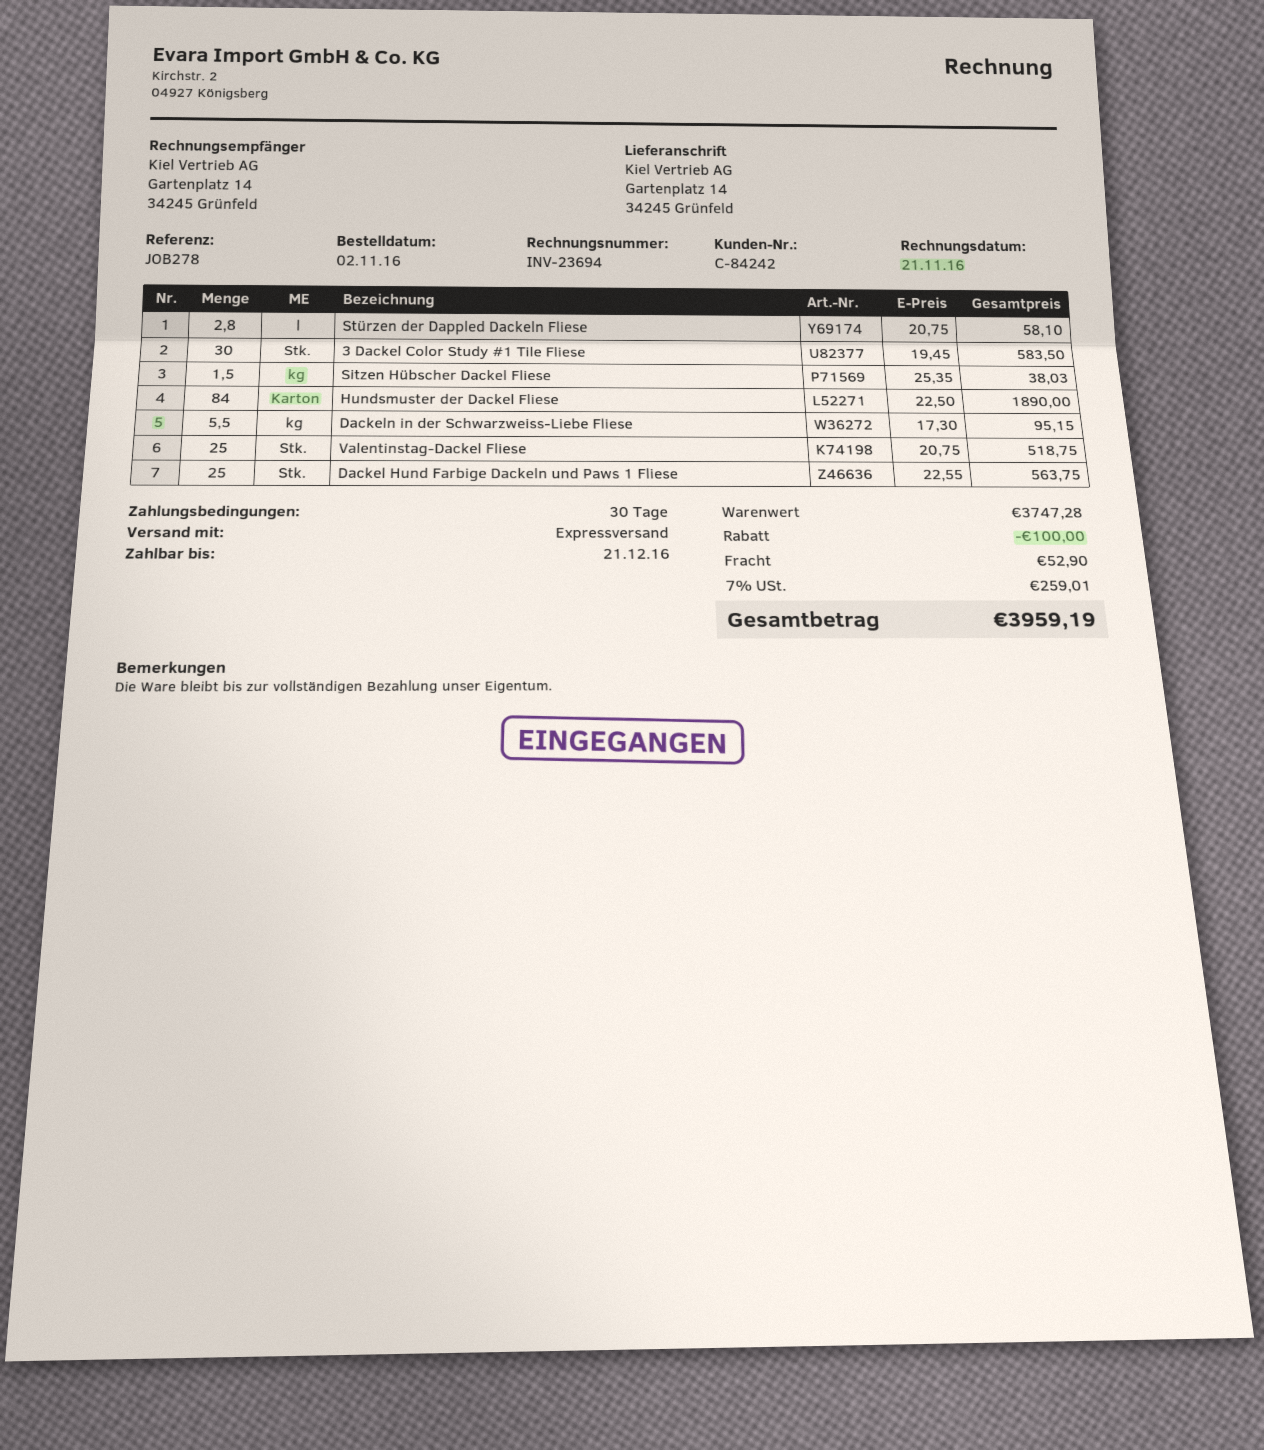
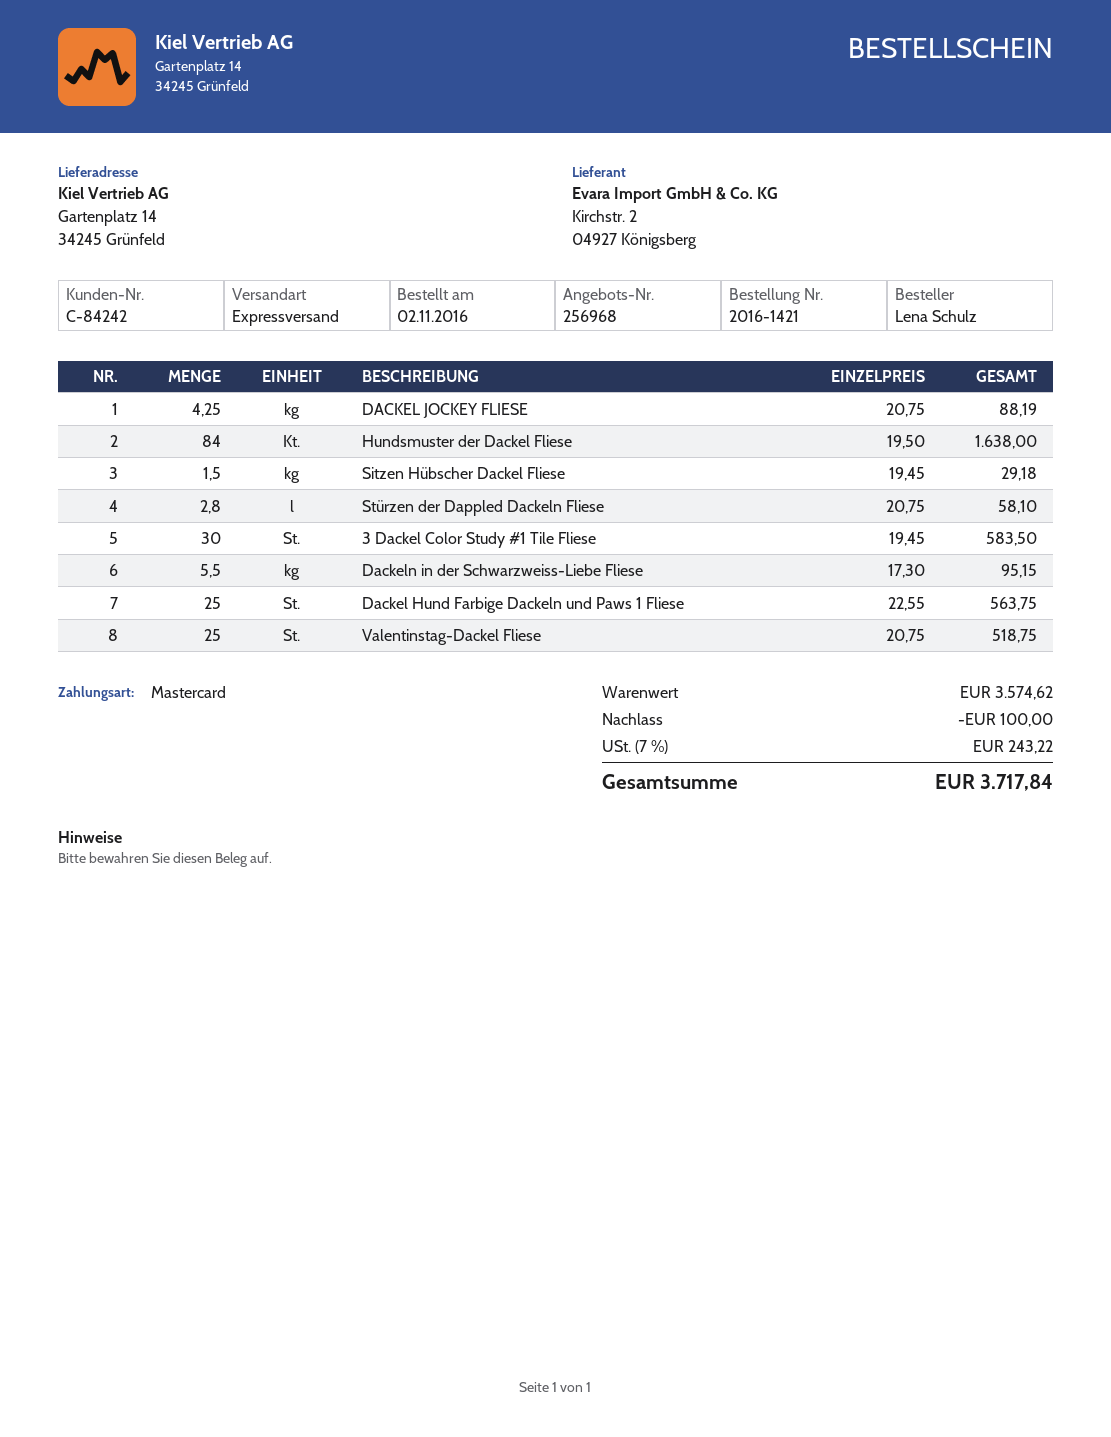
Sitzen Hübscher Dackel Fliese: 1.5 x 25.35 = 38.03 -> 1.5 x 19.45 = 29.18
Hundsmuster der Dackel Fliese: 84 x 22.50 = 1890.00 -> 84 x 19.50 = 1638.00
DACKEL JOCKEY FLIESE: none -> 4.25 x 20.75 = 88.19
subtotal: 3747.28 -> 3574.62
shipping: 52.90 -> none
tax: 7% = 259.01 -> 7% = 243.22
total: 3959.19 -> 3717.84

